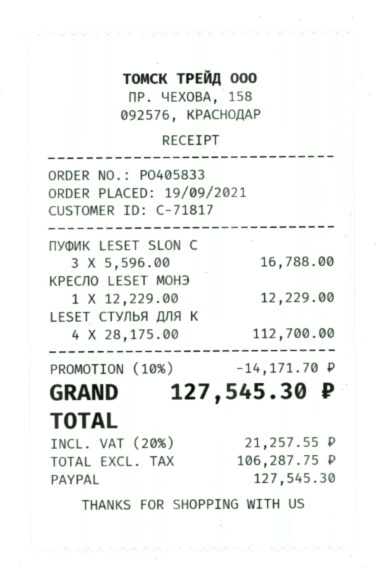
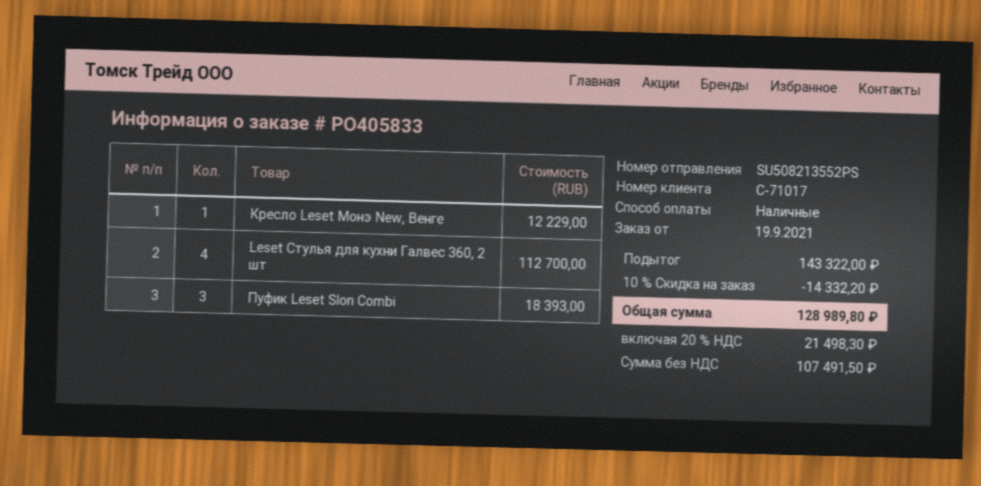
customer number: C-71817 -> C-71017
payment method: PayPal -> cash
ПУФИК LESET SLON C: 3 for 16788.00 -> 3 for 18393.00
discount: 10% = 14171.70 -> 10% = 14332.20
net: 106287.75 -> 107491.50
tax: 20% = 21257.55 -> 20% = 21498.30
total: 127545.30 -> 128989.80

